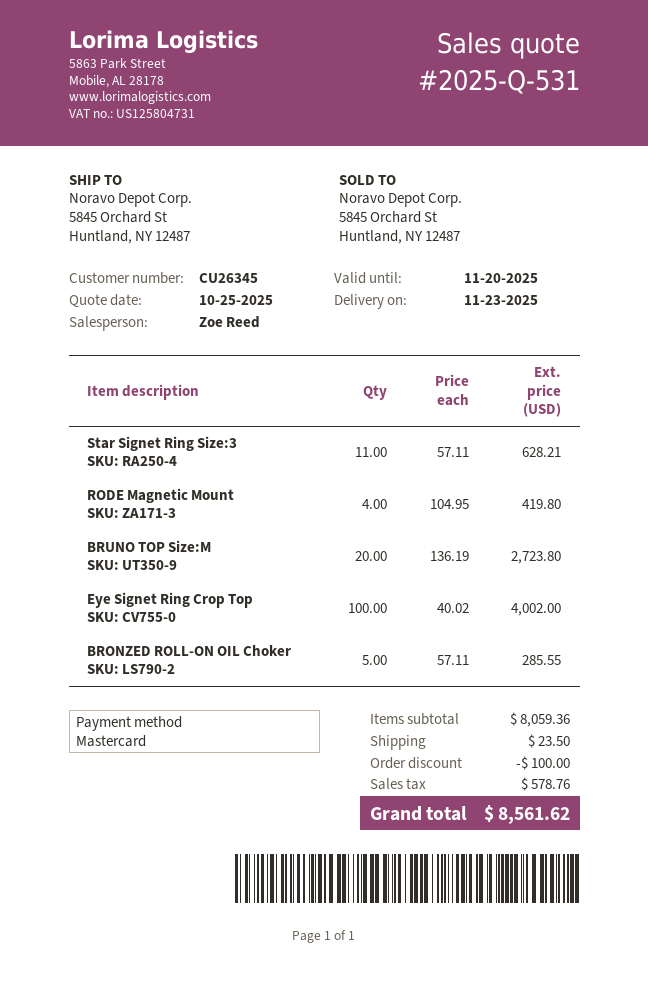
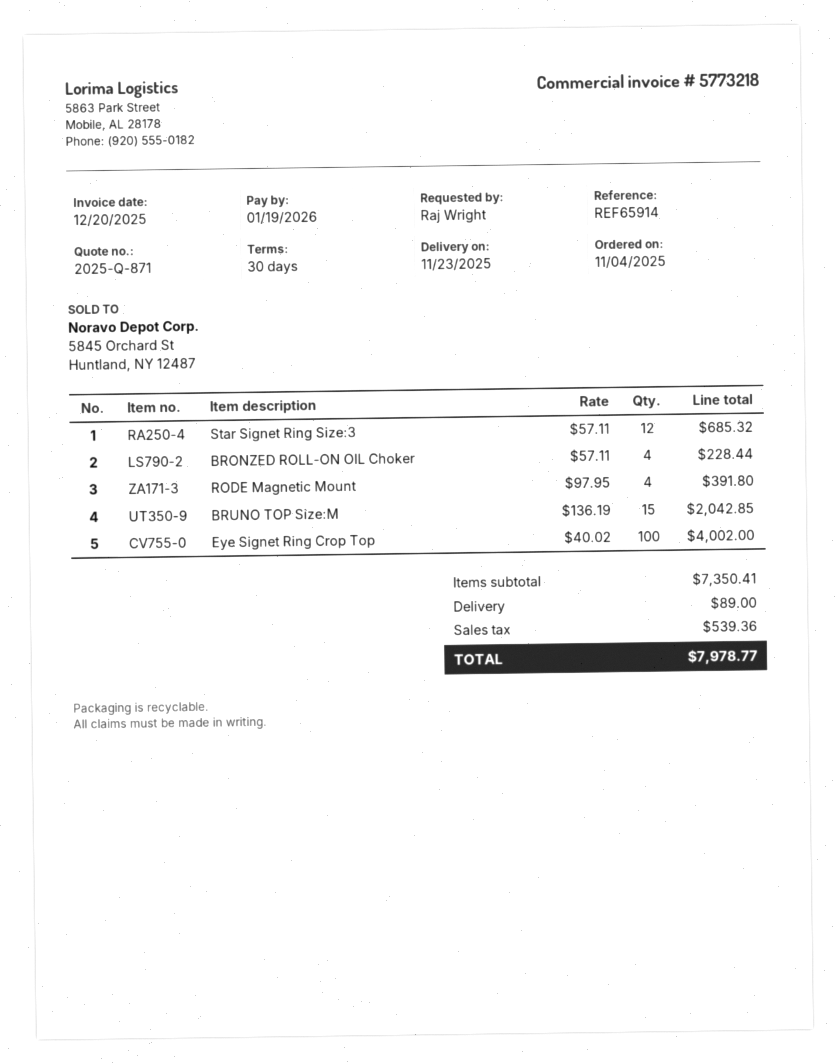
quote number: 2025-Q-531 -> 2025-Q-871
Star Signet Ring Size:3: 11 x 57.11 = 628.21 -> 12 x 57.11 = 685.32
RODE Magnetic Mount: 4 x 104.95 = 419.80 -> 4 x 97.95 = 391.80
BRUNO TOP Size:M: 20 x 136.19 = 2723.80 -> 15 x 136.19 = 2042.85
BRONZED ROLL-ON OIL Choker: 5 x 57.11 = 285.55 -> 4 x 57.11 = 228.44
subtotal: 8059.36 -> 7350.41
discount: 100.00 -> none
shipping: 23.50 -> 89.00
tax: 578.76 -> 539.36
total: 8561.62 -> 7978.77

